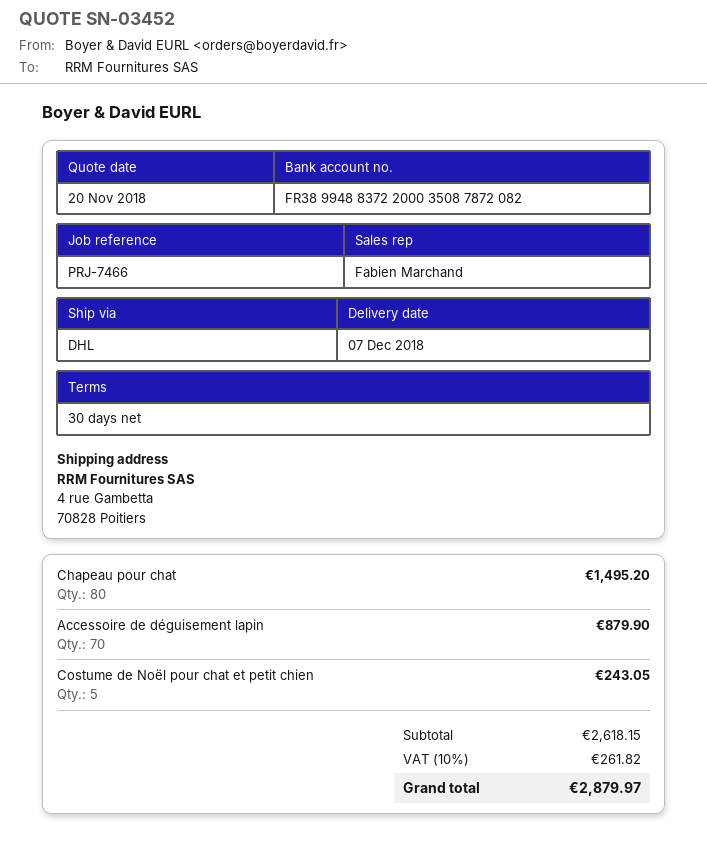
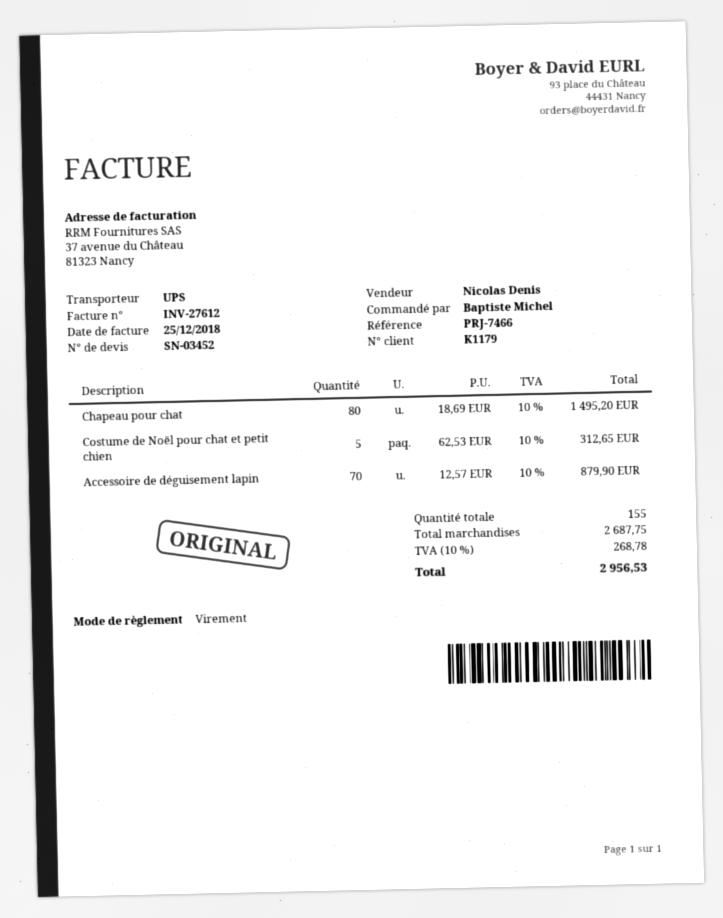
sales rep: Fabien Marchand -> Nicolas Denis
shipping method: DHL -> UPS
Costume de Noël pour chat et petit chien: 5 for 243.05 -> 5 for 312.65
subtotal: 2618.15 -> 2687.75
tax: 10% = 261.82 -> 10% = 268.78
total: 2879.97 -> 2956.53

